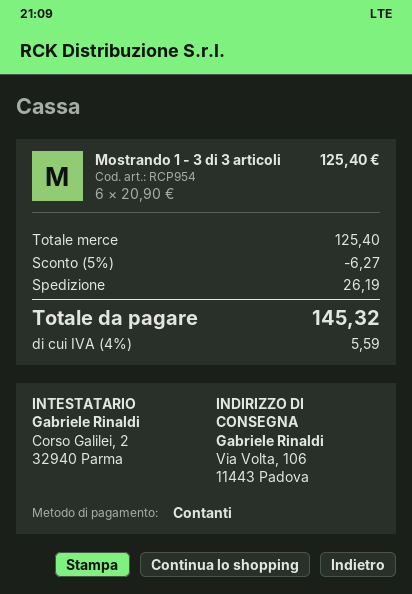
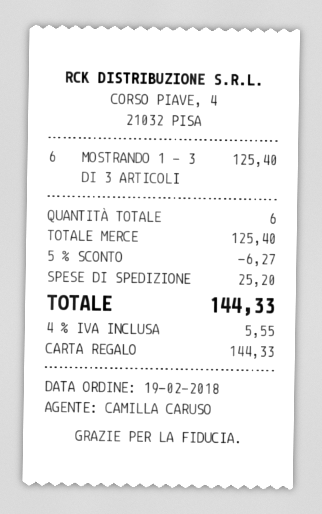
payment method: cash -> gift card
shipping: 26.19 -> 25.20
tax: 4% = 5.59 -> 4% = 5.55
total: 145.32 -> 144.33

